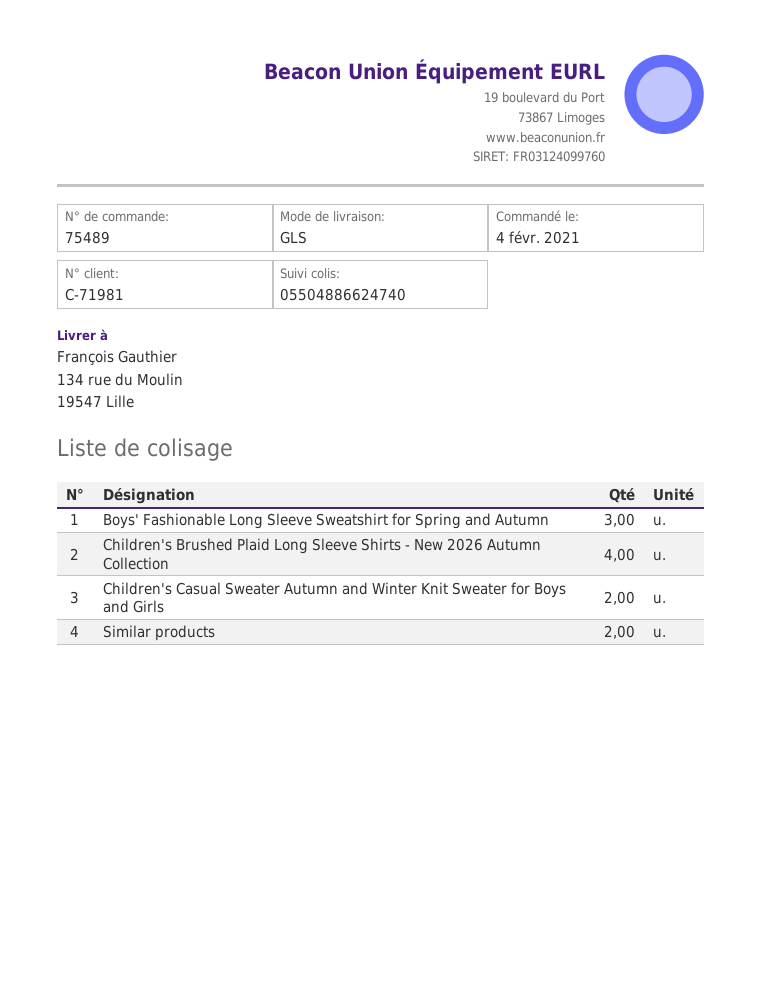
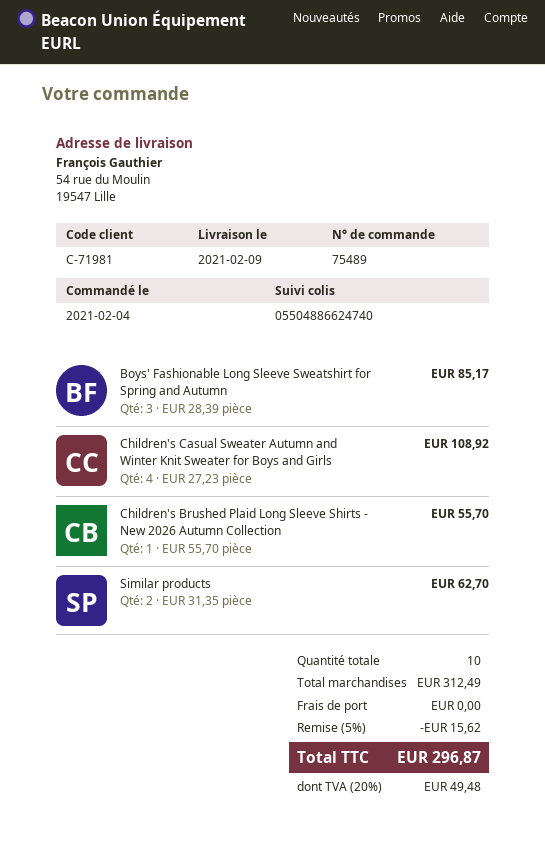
ship to: 134 rue du Moulin, 19547 Lille -> 54 rue du Moulin, 19547 Lille
Children's Brushed Plaid Long Sleeve Shirts - New 2026 Autumn Collection: 4 -> 1
Children's Casual Sweater Autumn and Winter Knit Sweater for Boys and Girls: 2 -> 4

